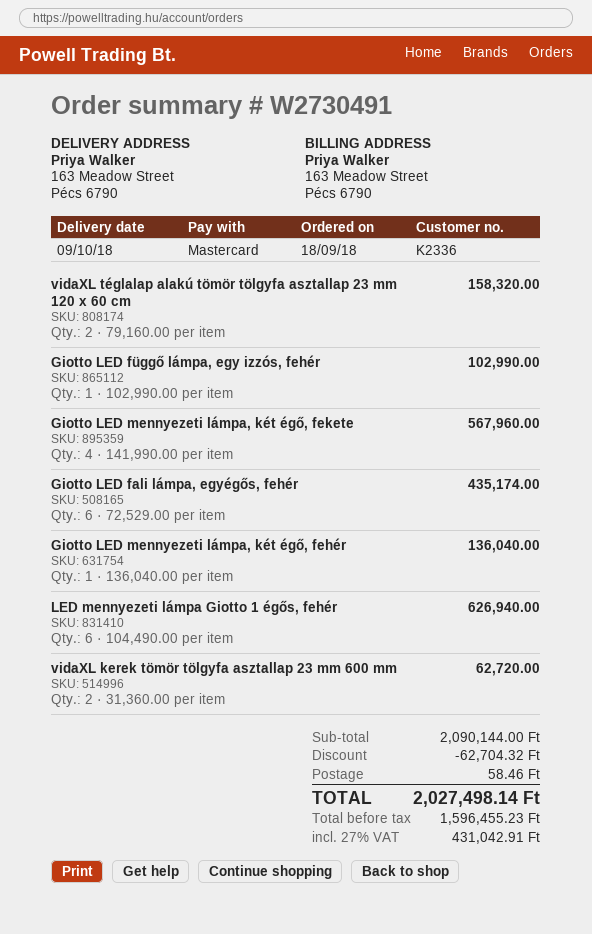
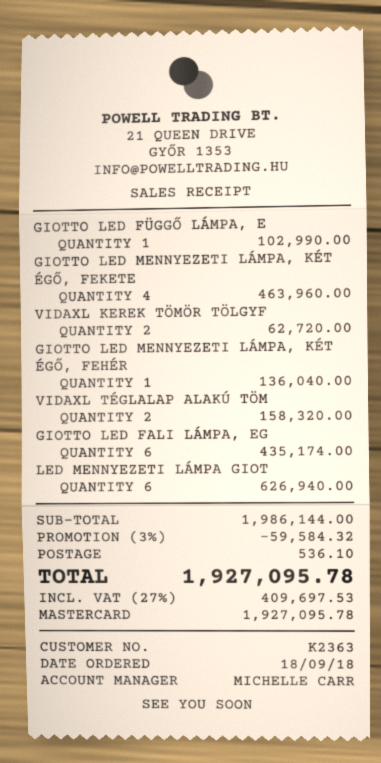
customer number: K2336 -> K2363
Giotto LED mennyezeti lámpa, két égő, fekete: 4 for 567960.00 -> 4 for 463960.00
subtotal: 2090144.00 -> 1986144.00
discount: 62704.32 -> 59584.32
shipping: 58.46 -> 536.10
tax: 27% = 431042.91 -> 27% = 409697.53
total: 2027498.14 -> 1927095.78

